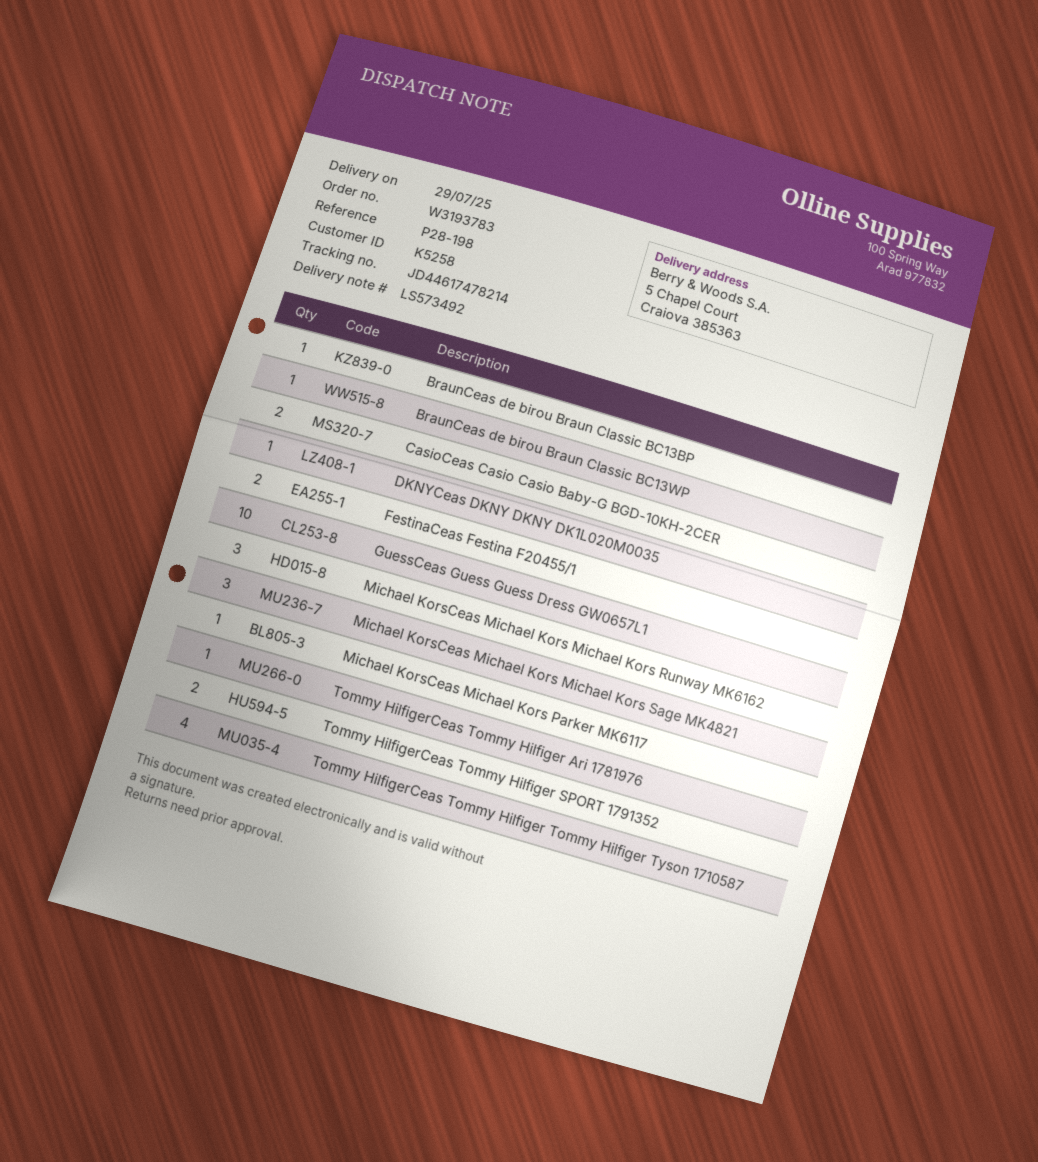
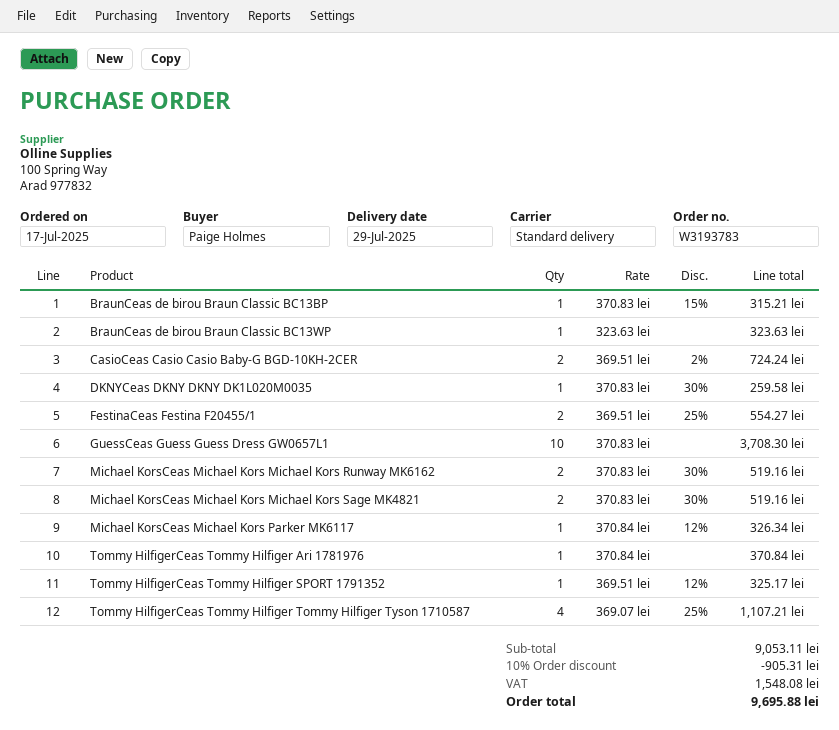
Michael KorsCeas Michael Kors Michael Kors Runway MK6162: 3 -> 2
Michael KorsCeas Michael Kors Michael Kors Sage MK4821: 3 -> 2
Tommy HilfigerCeas Tommy Hilfiger SPORT 1791352: 2 -> 1

